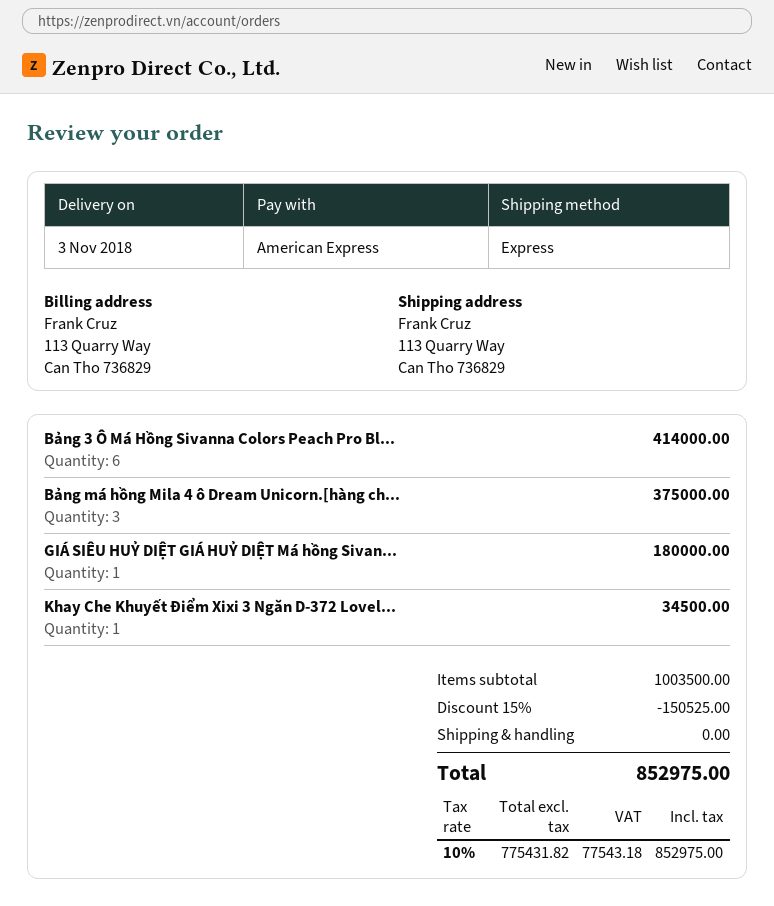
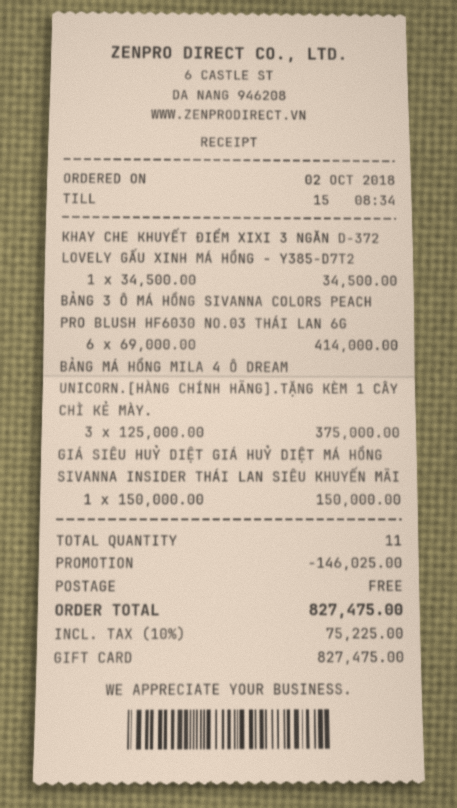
payment method: American Express -> gift card
GIÁ SIÊU HUỶ DIỆT GIÁ HUỶ DIỆT Má hồng Sivan...: 1 for 180000.00 -> 1 for 150000.00
discount: 150525.00 -> 146025.00
tax: 10% = 77543.18 -> 10% = 75225.00
total: 852975.00 -> 827475.00

